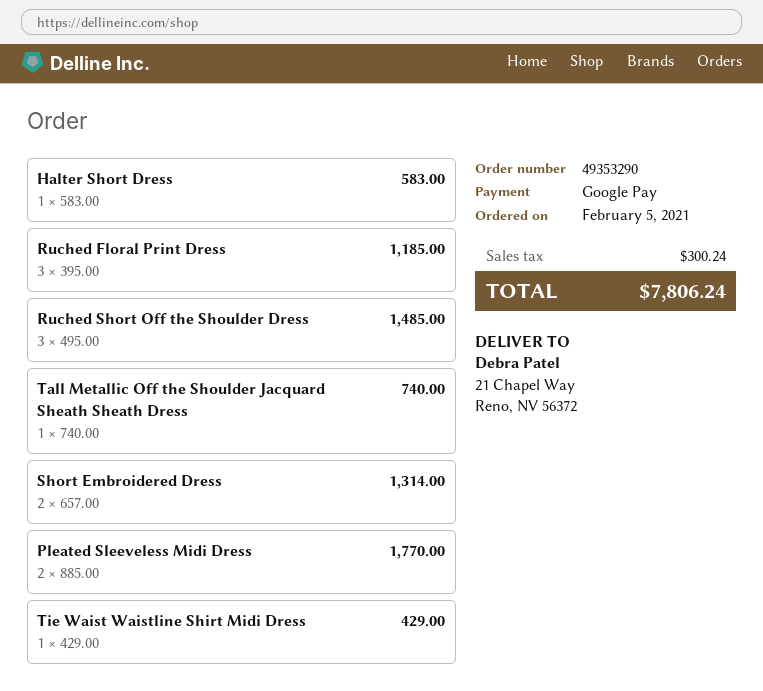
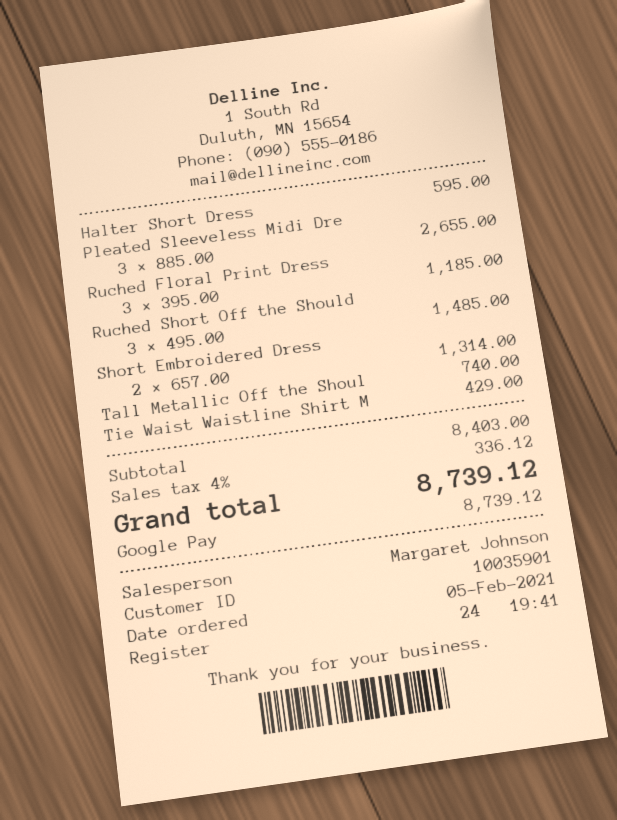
Halter Short Dress: 1 x 583.00 = 583.00 -> 1 x 595.00 = 595.00
Pleated Sleeveless Midi Dress: 2 x 885.00 = 1770.00 -> 3 x 885.00 = 2655.00
tax: 300.24 -> 336.12
total: 7806.24 -> 8739.12

